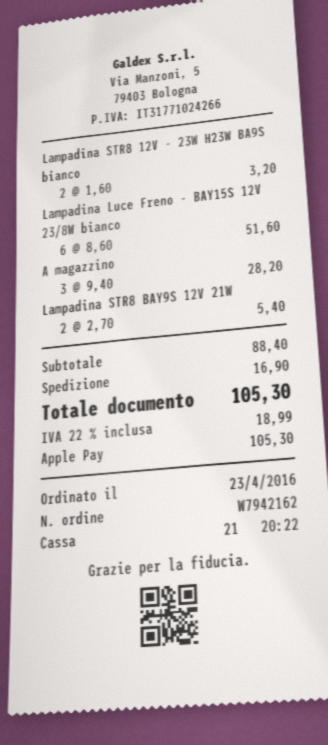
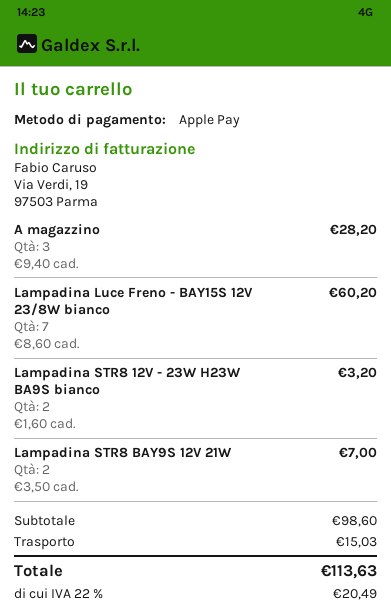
Lampadina Luce Freno - BAY15S 12V 23/8W bianco: 6 x 8.60 = 51.60 -> 7 x 8.60 = 60.20
Lampadina STR8 BAY9S 12V 21W: 2 x 2.70 = 5.40 -> 2 x 3.50 = 7.00
subtotal: 88.40 -> 98.60
shipping: 16.90 -> 15.03
tax: 22% = 18.99 -> 22% = 20.49
total: 105.30 -> 113.63

